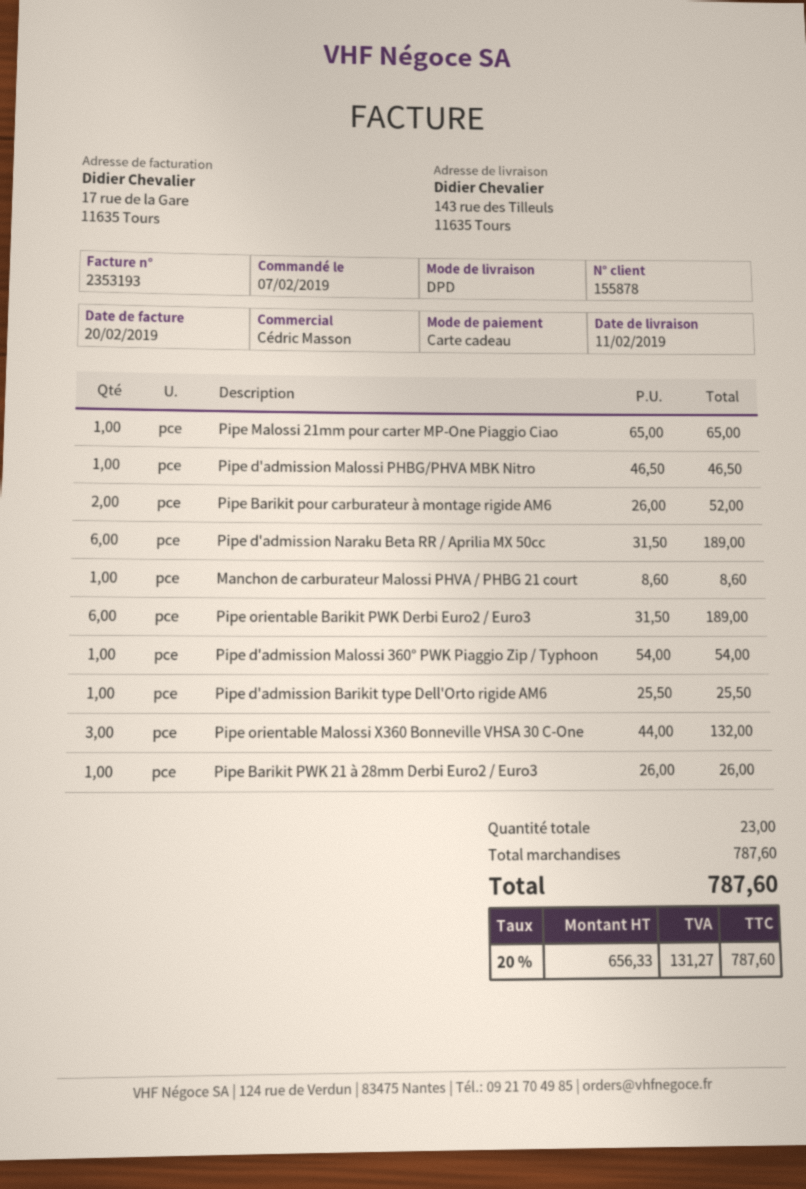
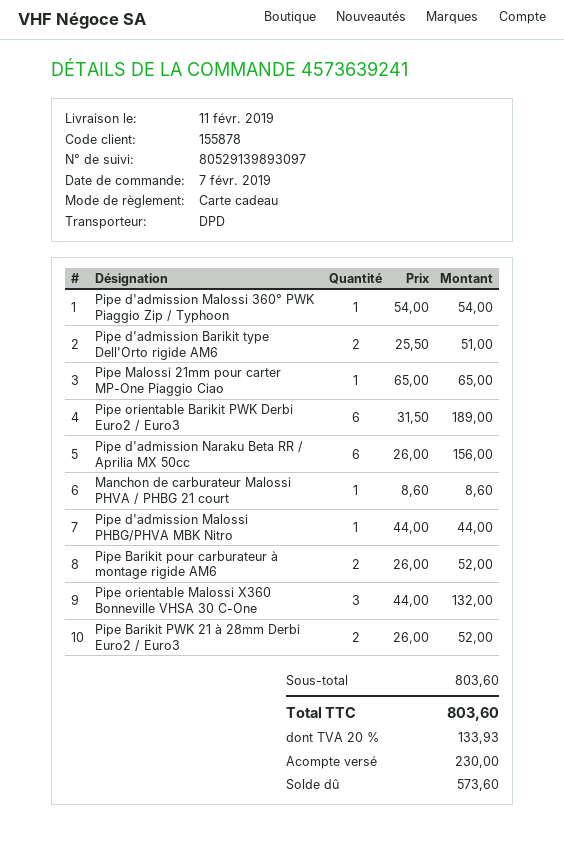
Pipe d'admission Malossi PHBG/PHVA MBK Nitro: 1 x 46.50 = 46.50 -> 1 x 44.00 = 44.00
Pipe d'admission Naraku Beta RR / Aprilia MX 50cc: 6 x 31.50 = 189.00 -> 6 x 26.00 = 156.00
Pipe d'admission Barikit type Dell'Orto rigide AM6: 1 x 25.50 = 25.50 -> 2 x 25.50 = 51.00
Pipe Barikit PWK 21 à 28mm Derbi Euro2 / Euro3: 1 x 26.00 = 26.00 -> 2 x 26.00 = 52.00
subtotal: 787.60 -> 803.60
tax: 20% = 131.27 -> 20% = 133.93
total: 787.60 -> 803.60

